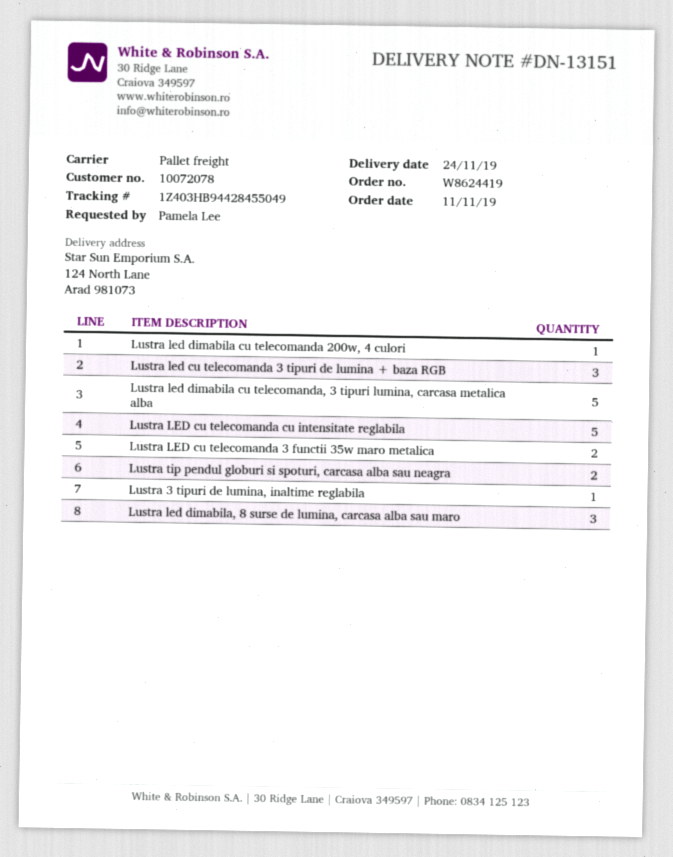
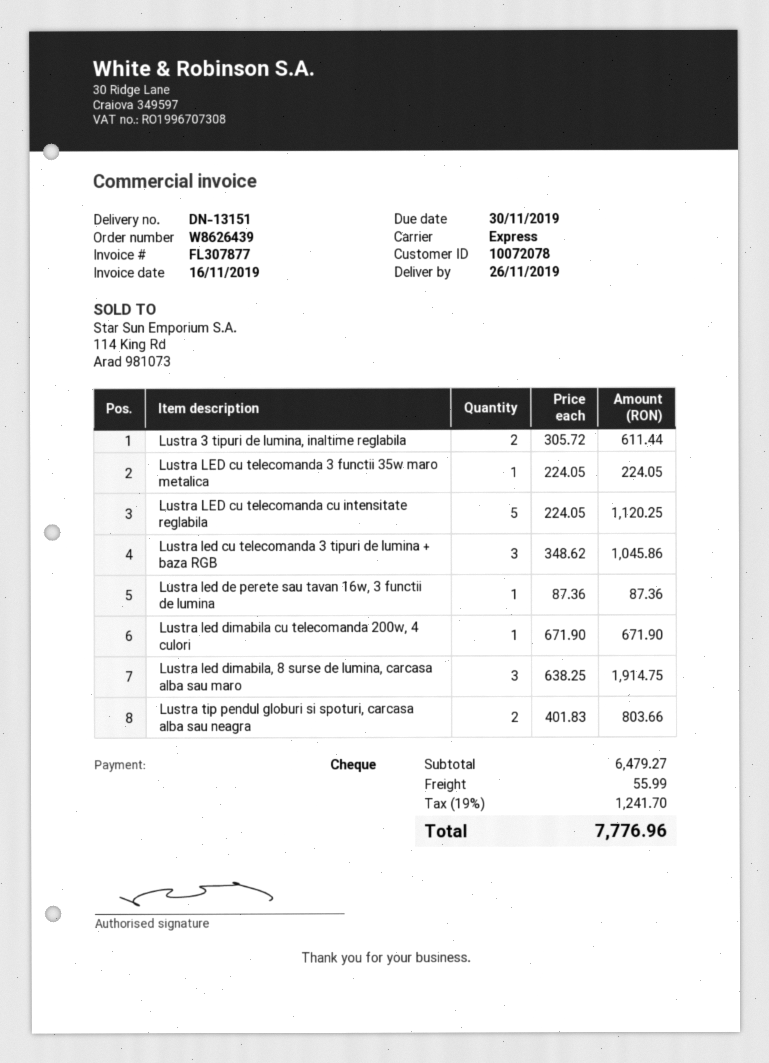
order number: W8624419 -> W8626439
delivery date: 2019-11-24 -> 2019-11-26
shipping method: pallet freight -> express
Lustra led dimabila cu telecomanda, 3 tipuri lumina, carcasa metalica alba: 5 -> none
Lustra LED cu telecomanda 3 functii 35w maro metalica: 2 -> 1
Lustra 3 tipuri de lumina, inaltime reglabila: 1 -> 2
Lustra led de perete sau tavan 16w, 3 functii de lumina: none -> 1

